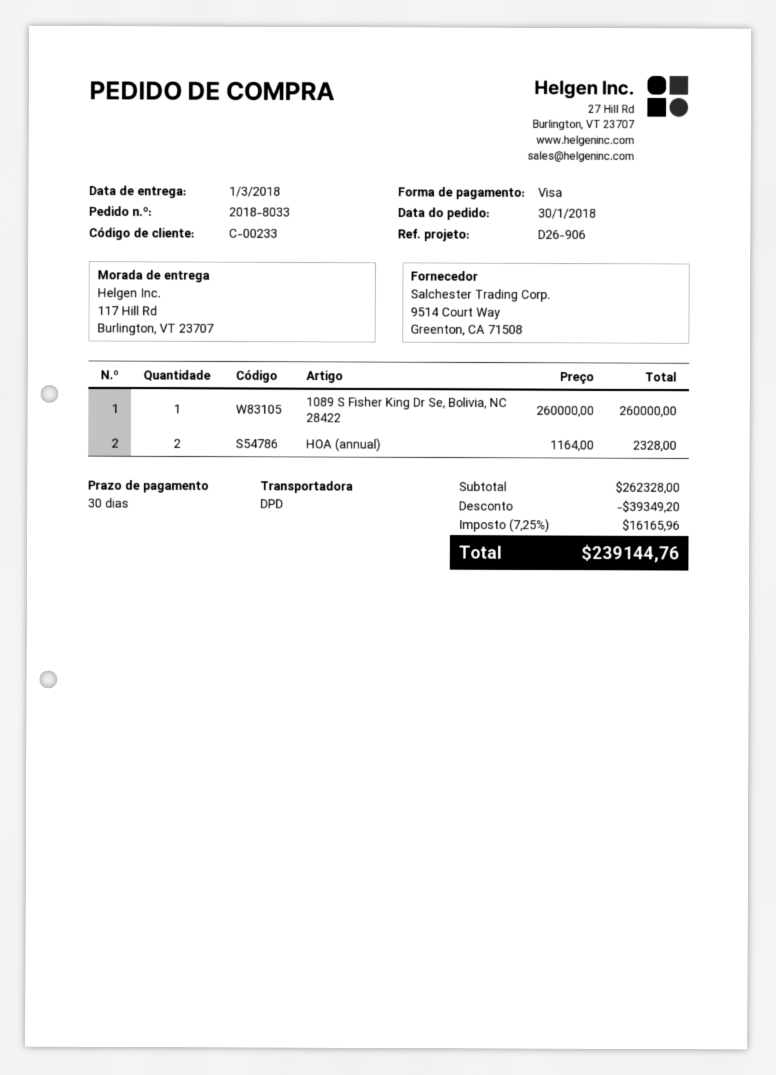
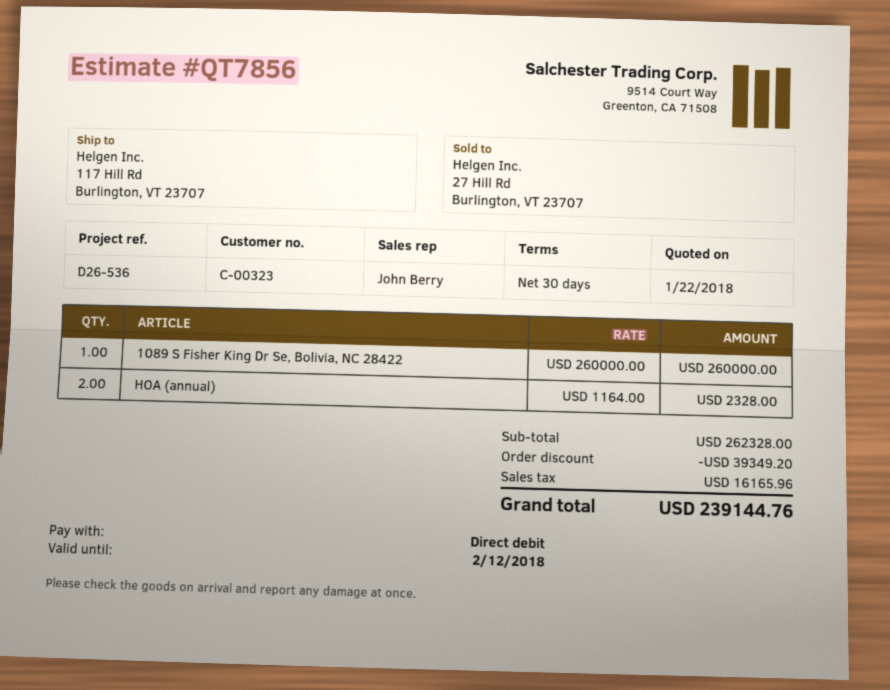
customer number: C-00233 -> C-00323
reference: D26-906 -> D26-536
payment method: Visa -> direct debit

